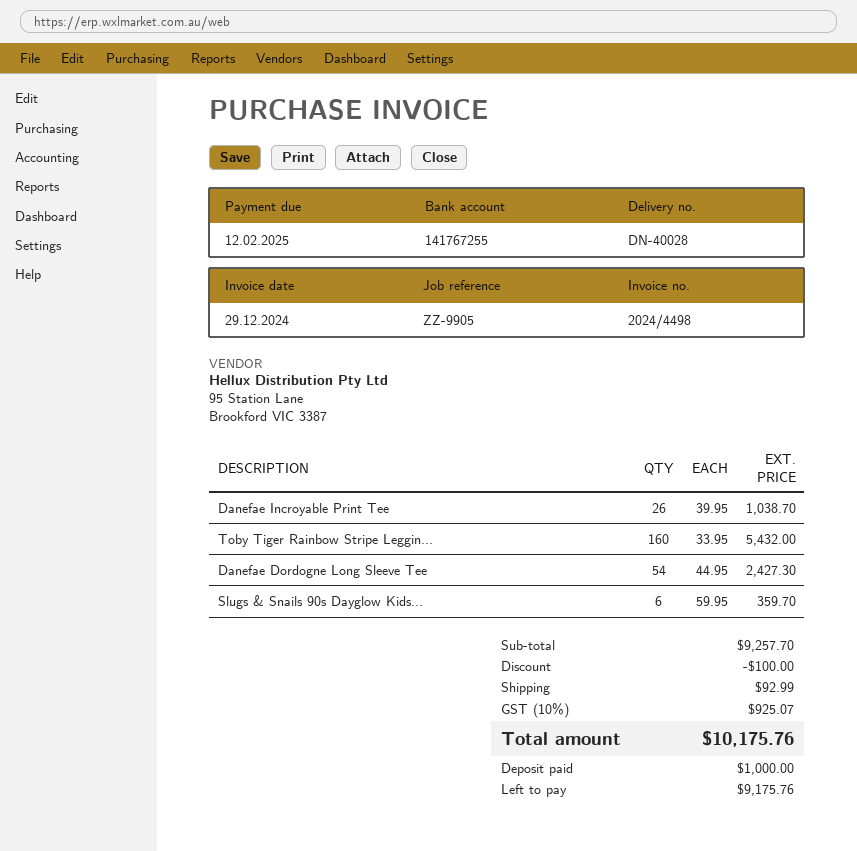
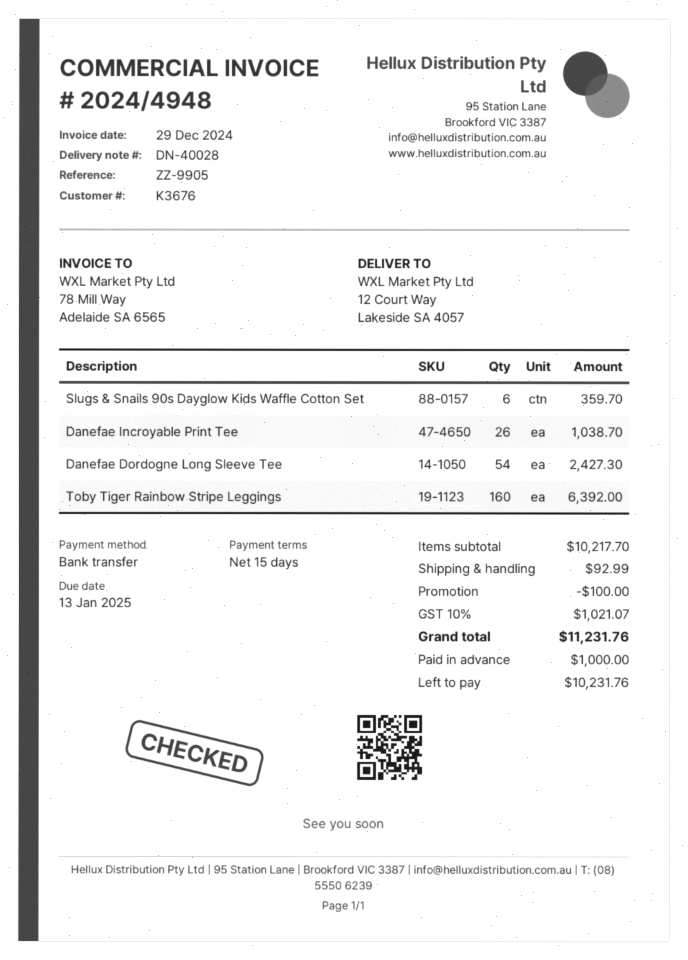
invoice number: 2024/4498 -> 2024/4948
due date: 2025-02-12 -> 2025-01-13
Toby Tiger Rainbow Stripe Leggin...: 160 for 5432.00 -> 160 for 6392.00
subtotal: 9257.70 -> 10217.70
tax: 10% = 925.07 -> 10% = 1021.07
total: 10175.76 -> 11231.76
balance: 9175.76 -> 10231.76

